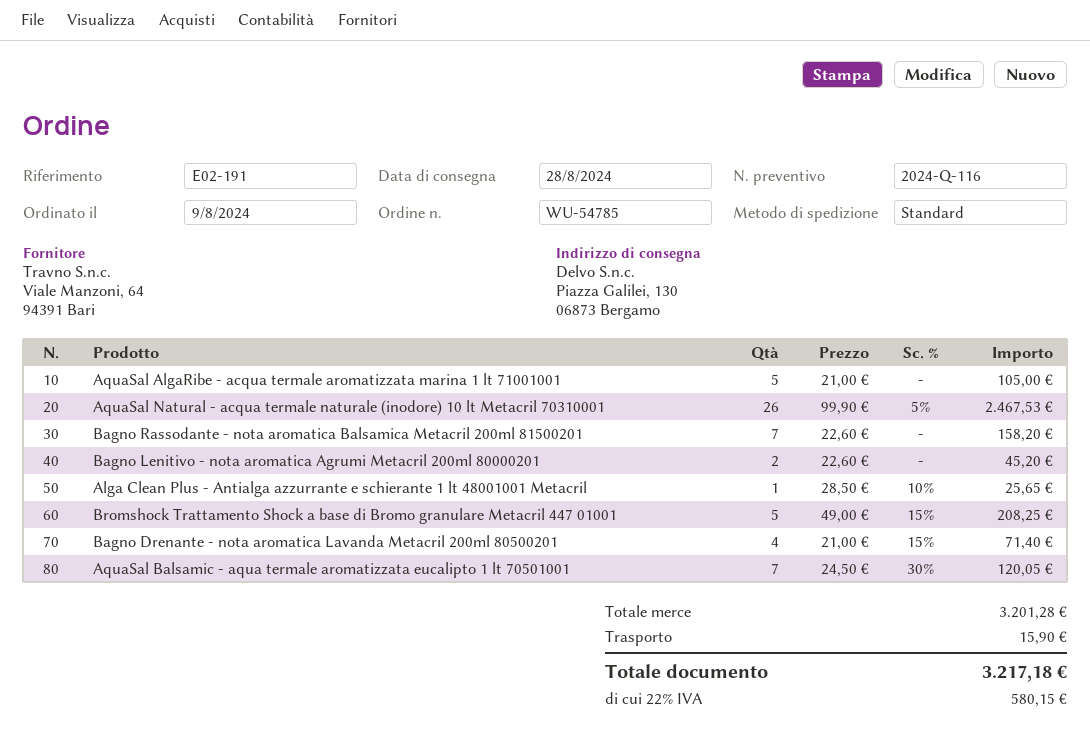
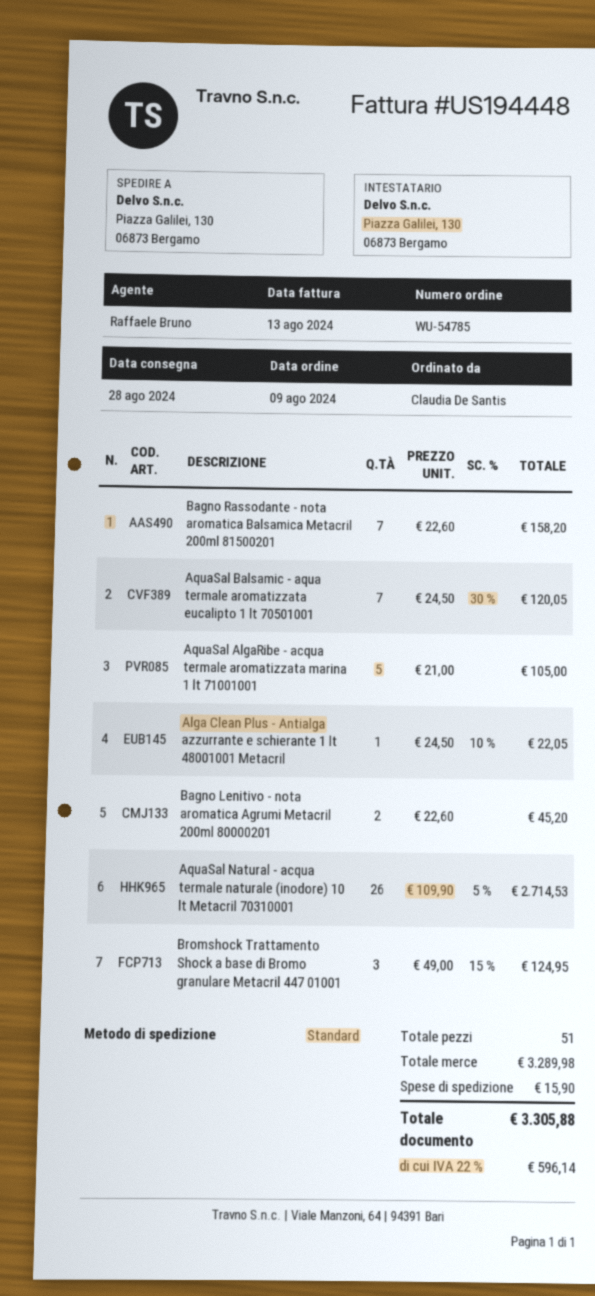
AquaSal Natural - acqua termale naturale (inodore) 10 lt Metacril 70310001: 26 x 99.90 - 5% = 2467.53 -> 26 x 109.90 - 5% = 2714.53
Alga Clean Plus - Antialga azzurrante e schierante 1 lt 48001001 Metacril: 1 x 28.50 - 10% = 25.65 -> 1 x 24.50 - 10% = 22.05
Bromshock Trattamento Shock a base di Bromo granulare Metacril 447 01001: 5 x 49.00 - 15% = 208.25 -> 3 x 49.00 - 15% = 124.95
Bagno Drenante - nota aromatica Lavanda Metacril 200ml 80500201: 4 x 21.00 - 15% = 71.40 -> none
subtotal: 3201.28 -> 3289.98
tax: 22% = 580.15 -> 22% = 596.14
total: 3217.18 -> 3305.88

